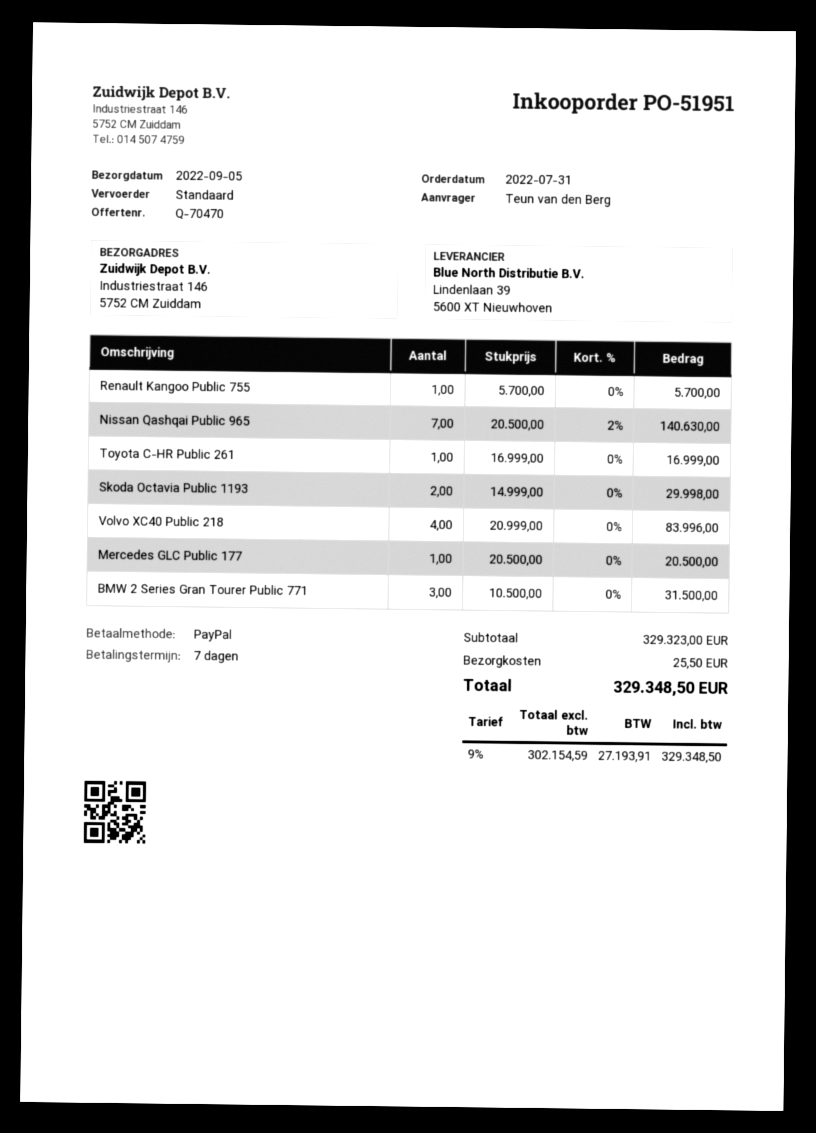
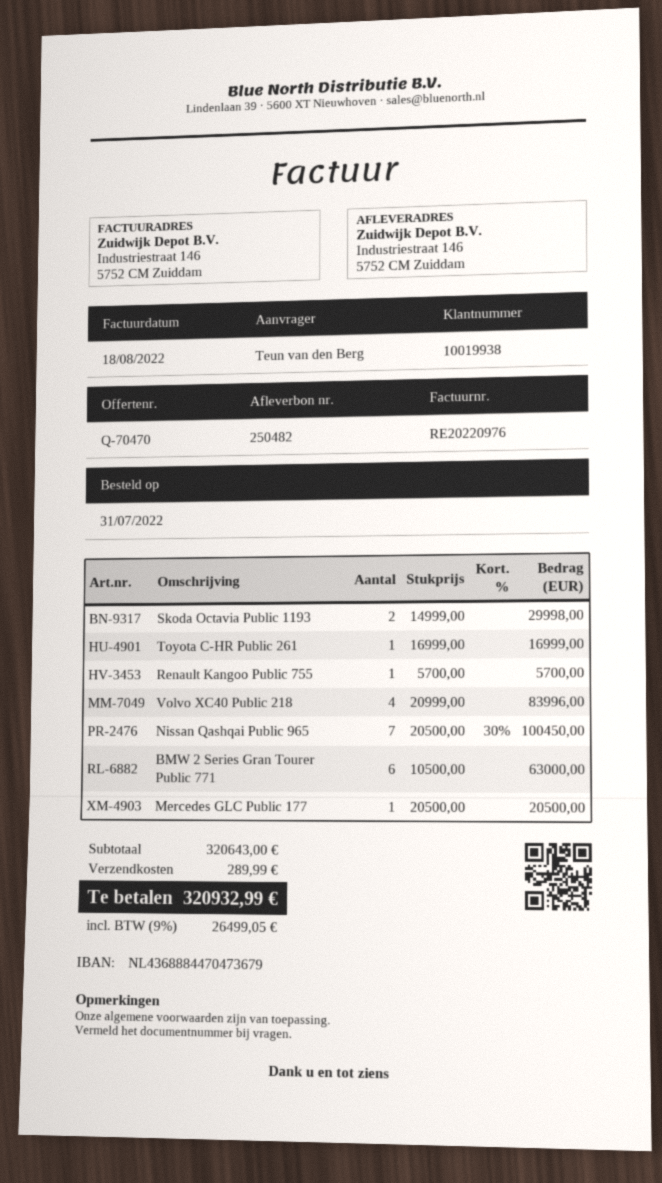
Nissan Qashqai Public 965: 7 x 20500.00 - 2% = 140630.00 -> 7 x 20500.00 - 30% = 100450.00
BMW 2 Series Gran Tourer Public 771: 3 x 10500.00 = 31500.00 -> 6 x 10500.00 = 63000.00
subtotal: 329323.00 -> 320643.00
shipping: 25.50 -> 289.99
tax: 9% = 27193.91 -> 9% = 26499.05
total: 329348.50 -> 320932.99

